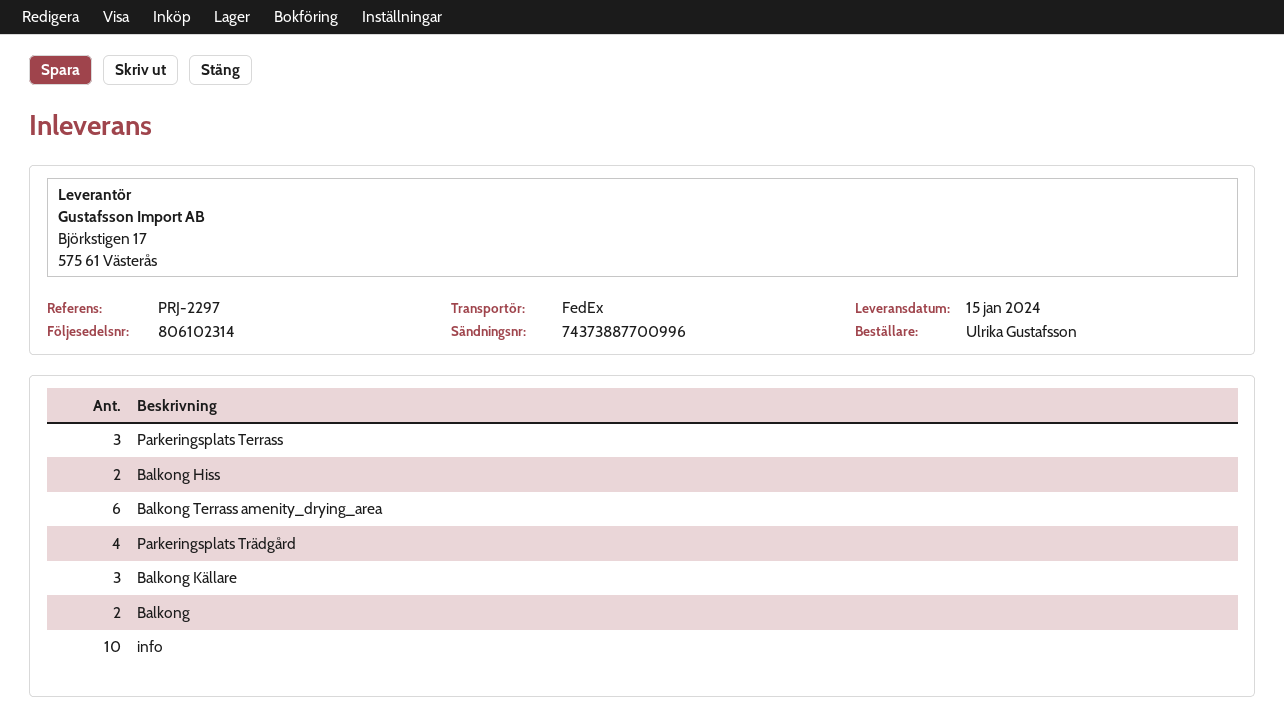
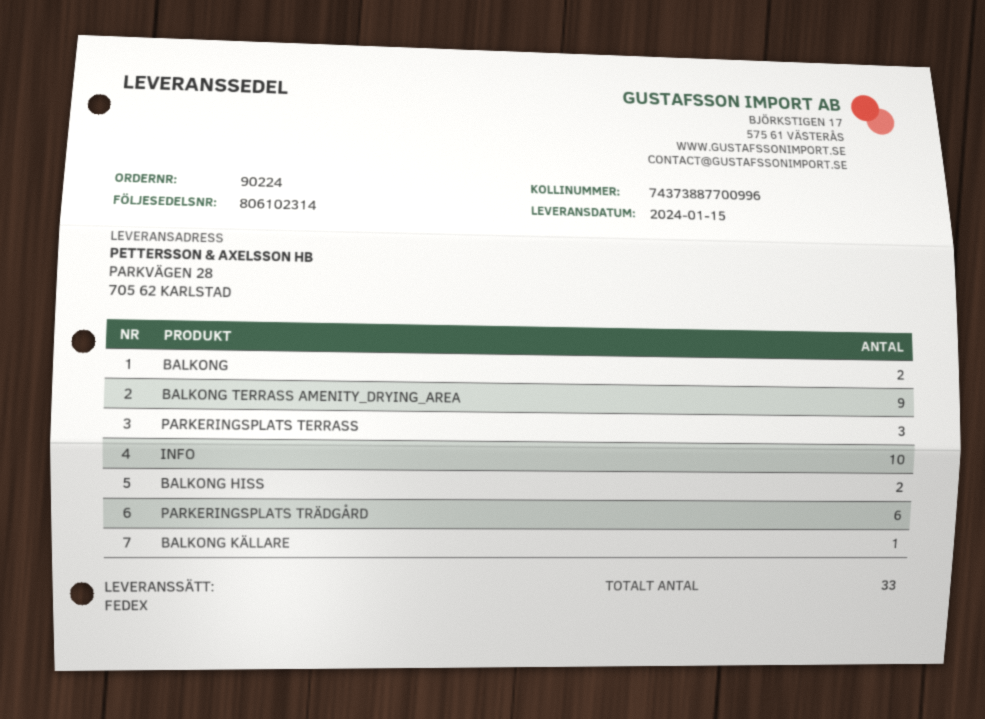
Balkong Terrass amenity_drying_area: 6 -> 9
Parkeringsplats Trädgård: 4 -> 6
Balkong Källare: 3 -> 1

